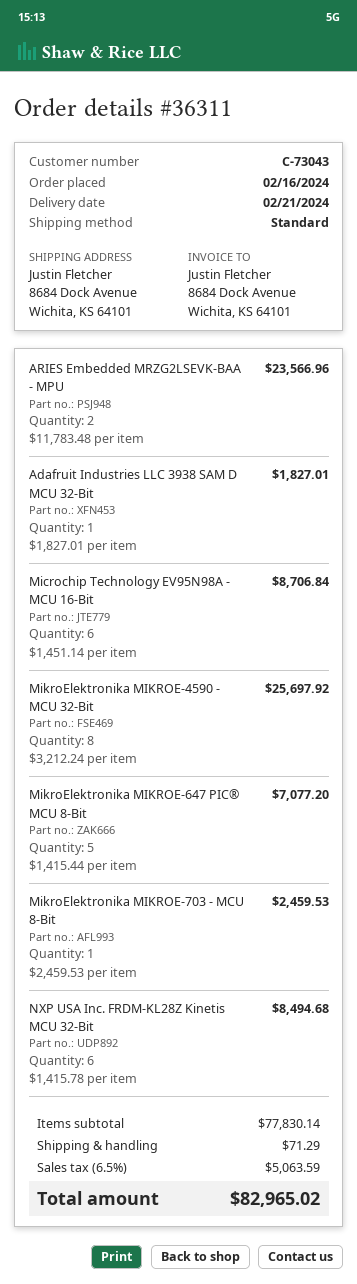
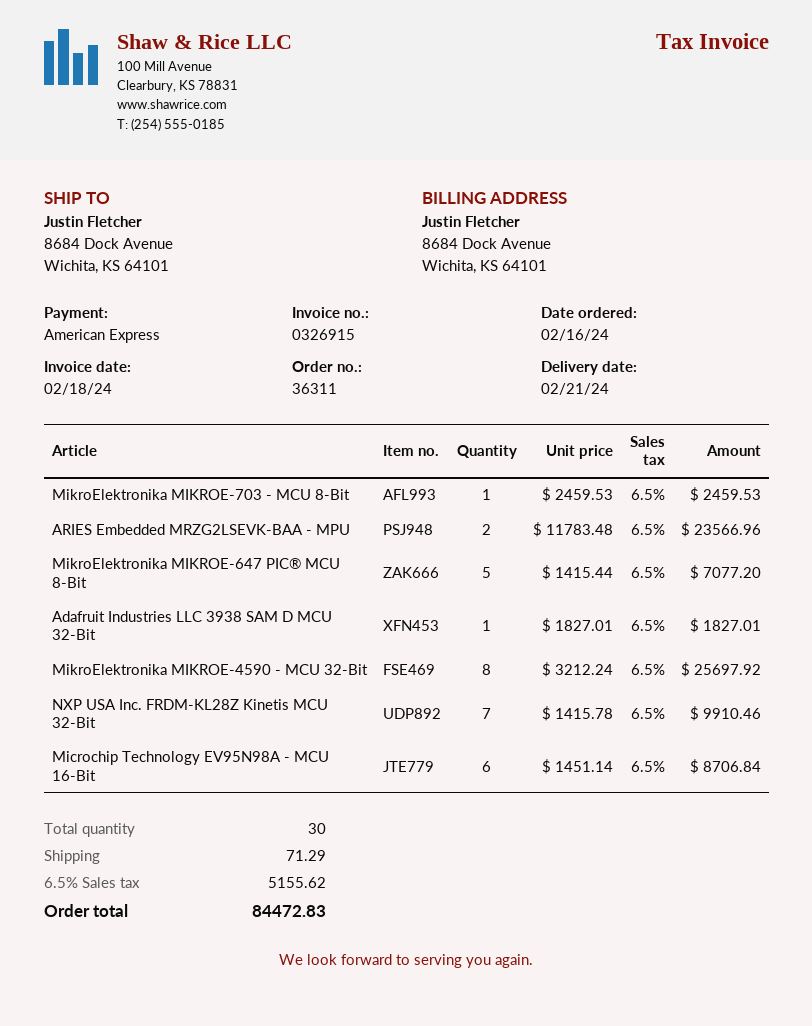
NXP USA Inc. FRDM-KL28Z Kinetis MCU 32-Bit: 6 x 1415.78 = 8494.68 -> 7 x 1415.78 = 9910.46
tax: 6.5% = 5063.59 -> 6.5% = 5155.62
total: 82965.02 -> 84472.83

